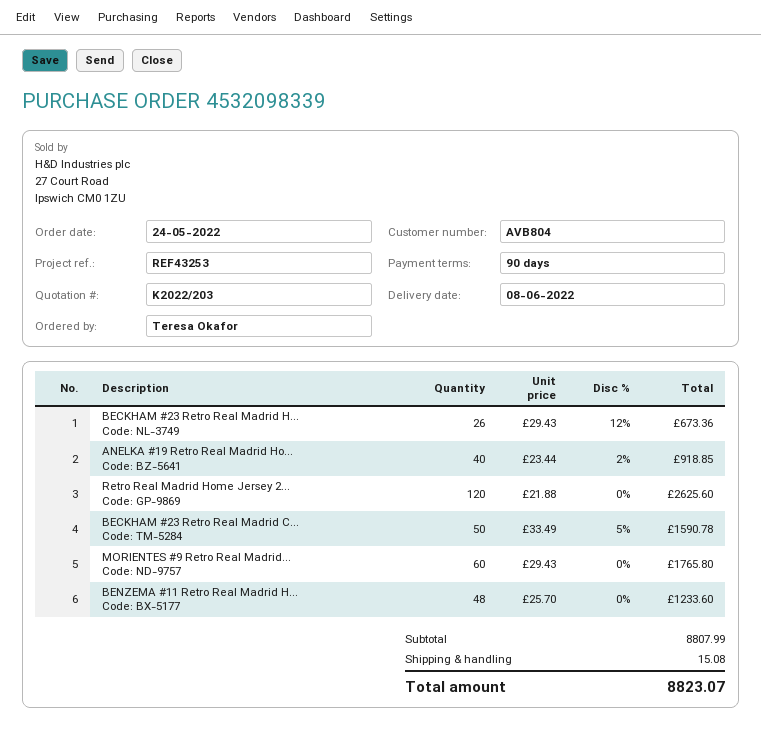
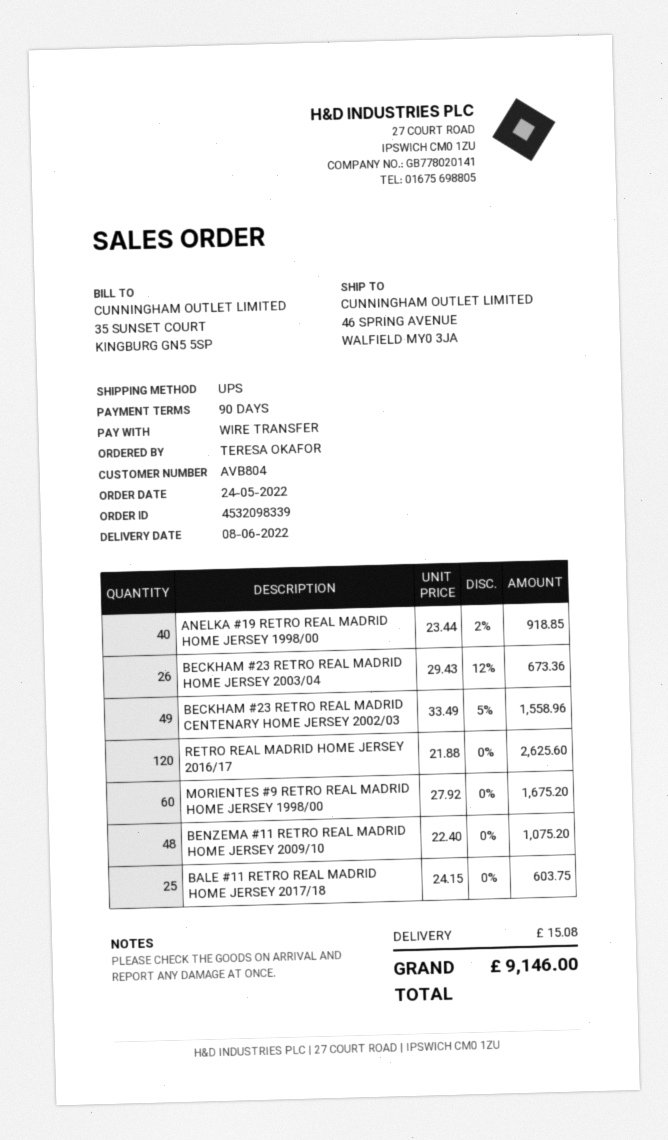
BECKHAM #23 Retro Real Madrid C...: 50 x 33.49 - 5% = 1590.78 -> 49 x 33.49 - 5% = 1558.96
MORIENTES #9 Retro Real Madrid...: 60 x 29.43 = 1765.80 -> 60 x 27.92 = 1675.20
BENZEMA #11 Retro Real Madrid H...: 48 x 25.70 = 1233.60 -> 48 x 22.40 = 1075.20
BALE #11 RETRO REAL MADRID HOME JERSEY 2017/18: none -> 25 x 24.15 = 603.75
total: 8823.07 -> 9146.00

